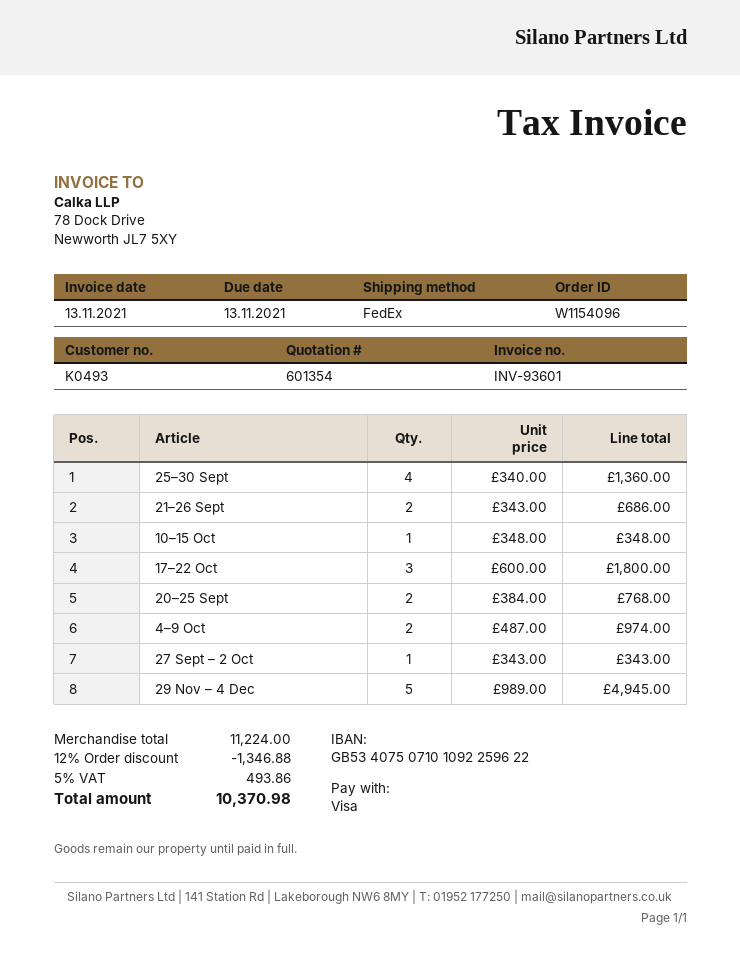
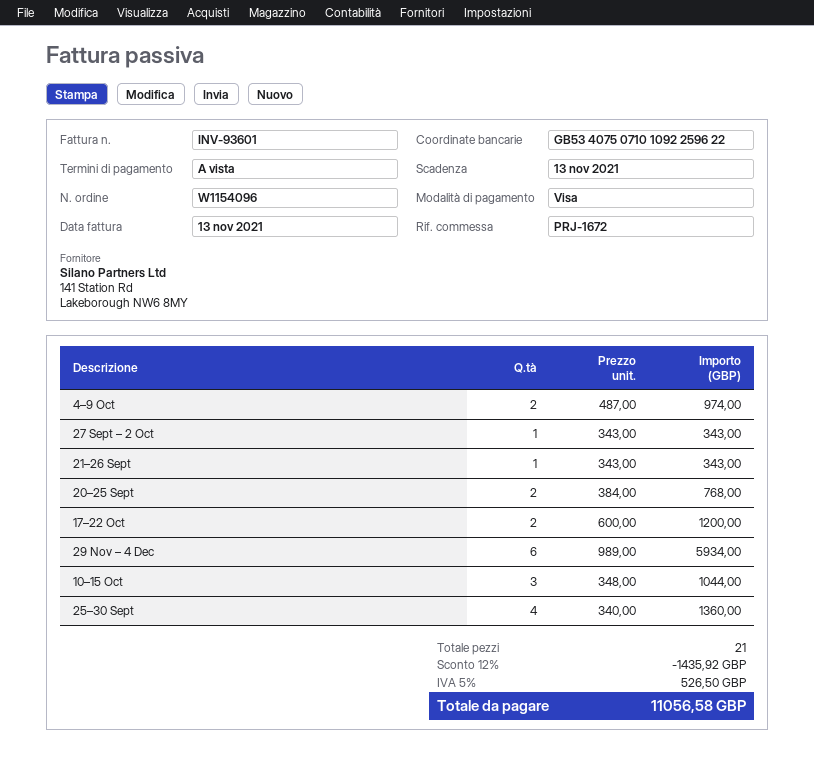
21–26 Sept: 2 x 343.00 = 686.00 -> 1 x 343.00 = 343.00
10–15 Oct: 1 x 348.00 = 348.00 -> 3 x 348.00 = 1044.00
17–22 Oct: 3 x 600.00 = 1800.00 -> 2 x 600.00 = 1200.00
29 Nov – 4 Dec: 5 x 989.00 = 4945.00 -> 6 x 989.00 = 5934.00
discount: 12% = 1346.88 -> 12% = 1435.92
tax: 5% = 493.86 -> 5% = 526.50
total: 10370.98 -> 11056.58

